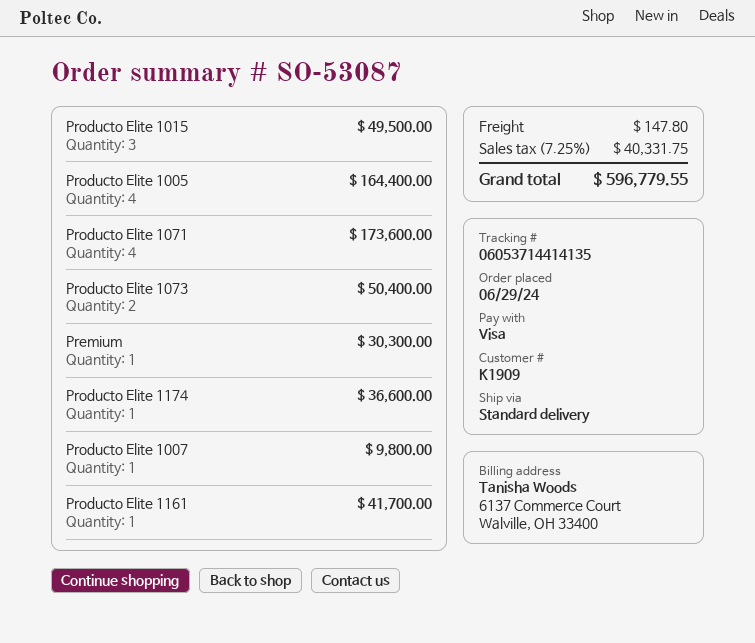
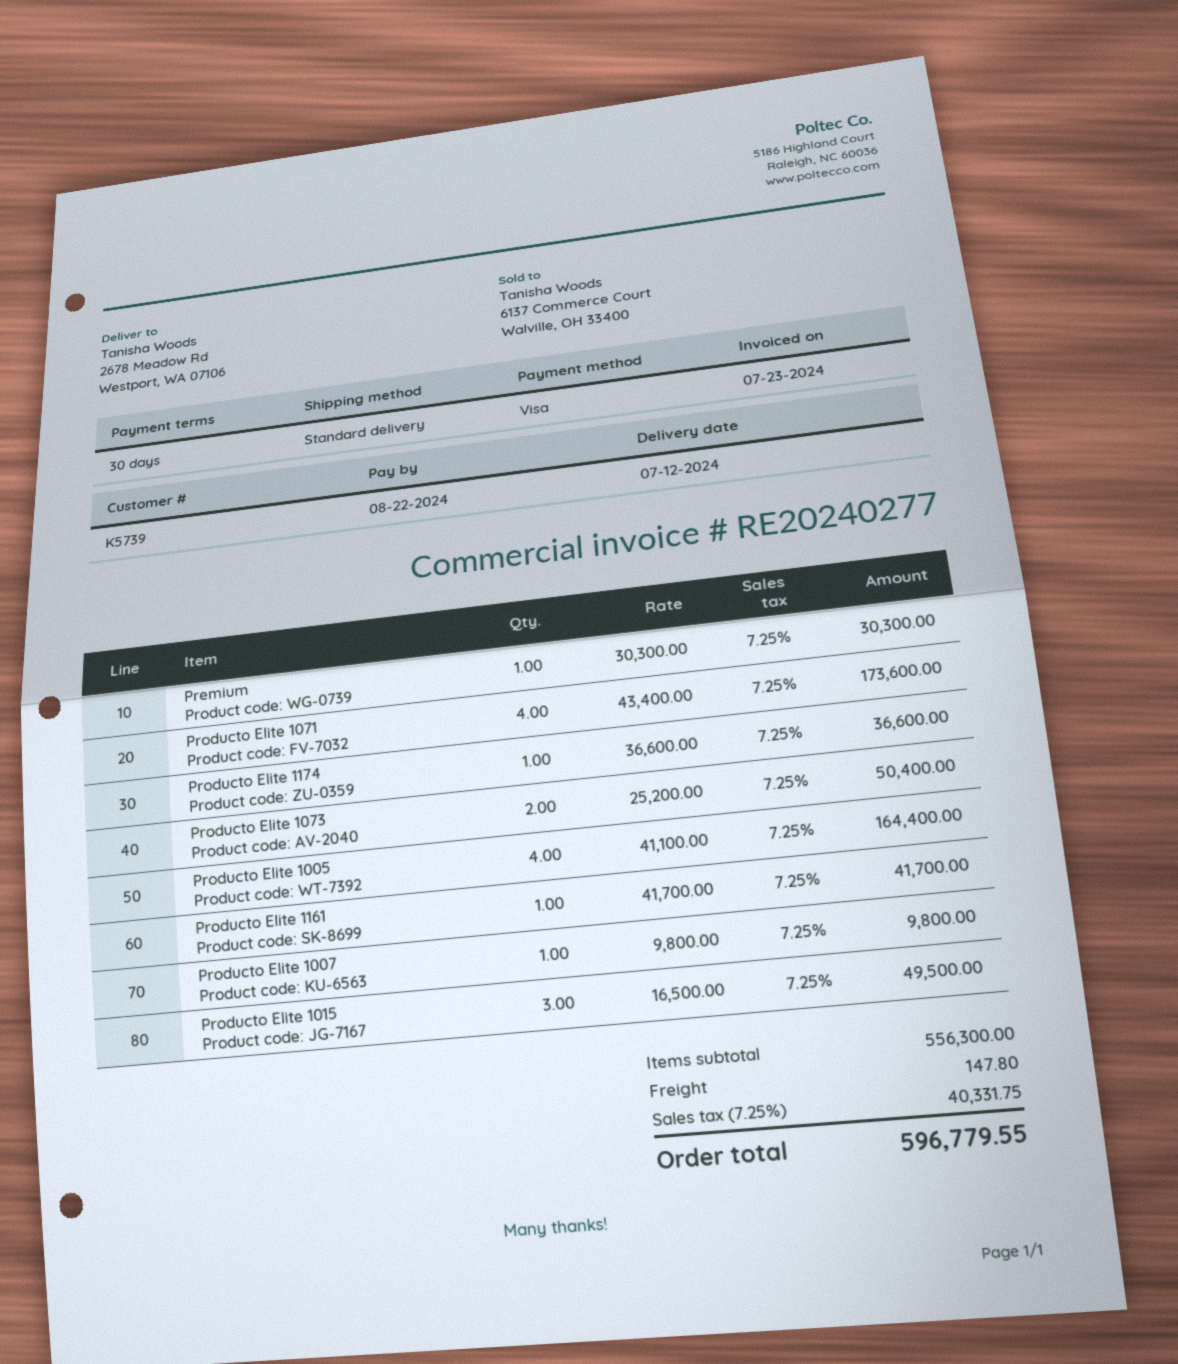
customer number: K1909 -> K5739

